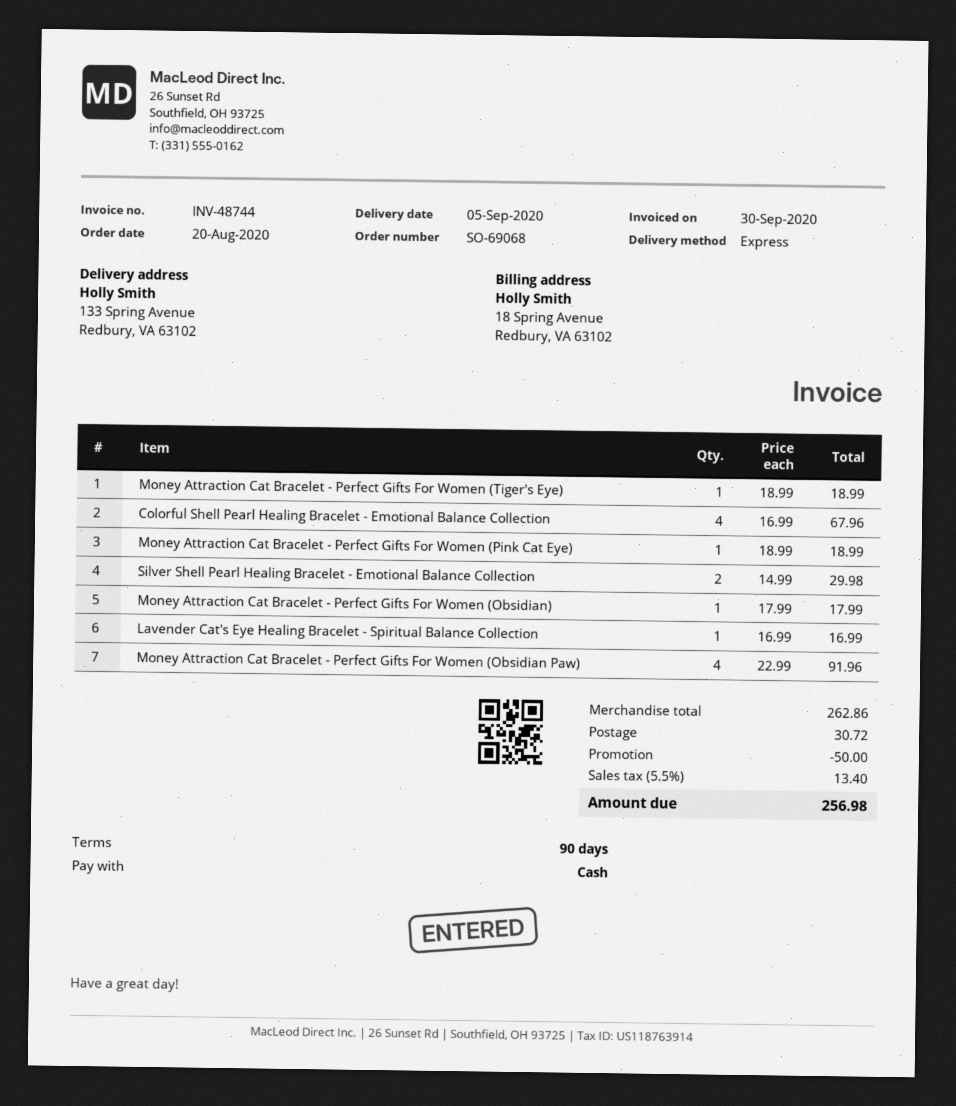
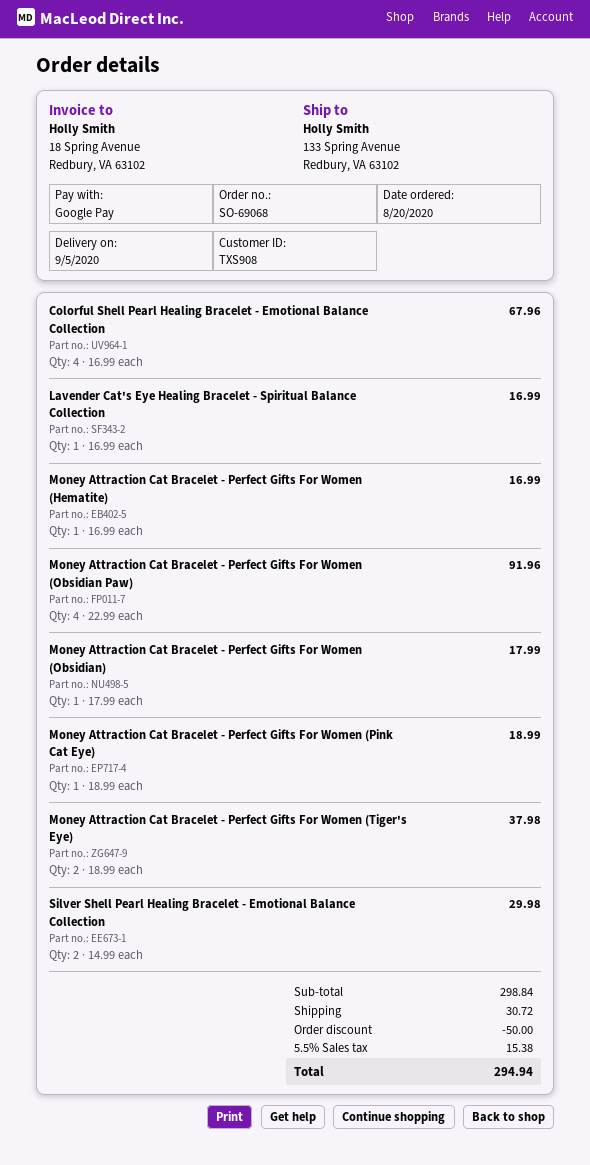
payment method: cash -> Google Pay
Money Attraction Cat Bracelet - Perfect Gifts For Women (Tiger's Eye): 1 x 18.99 = 18.99 -> 2 x 18.99 = 37.98
Money Attraction Cat Bracelet - Perfect Gifts For Women (Hematite): none -> 1 x 16.99 = 16.99
subtotal: 262.86 -> 298.84
tax: 5.5% = 13.40 -> 5.5% = 15.38
total: 256.98 -> 294.94

